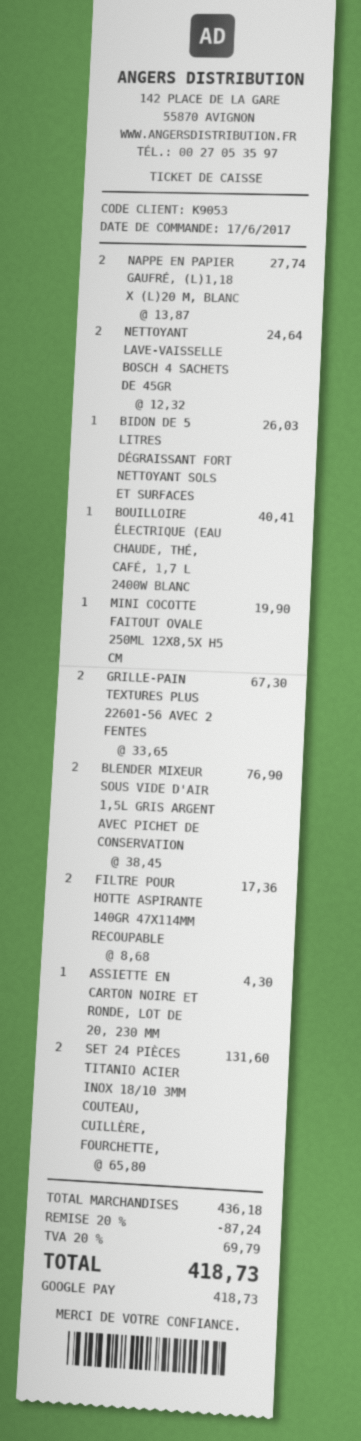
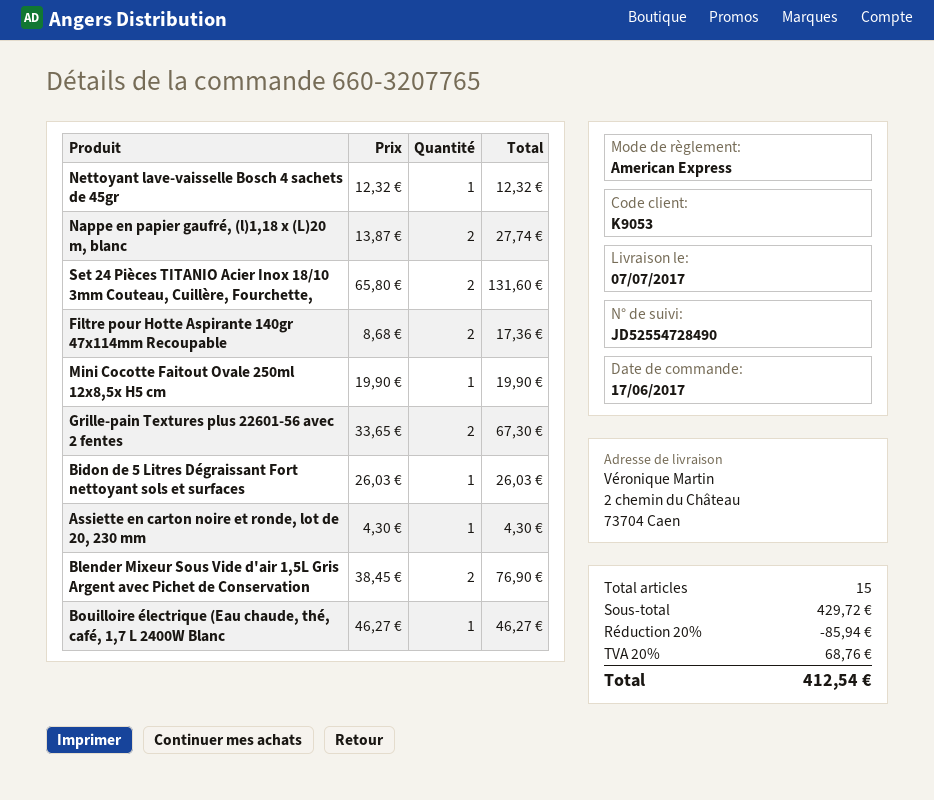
payment method: Google Pay -> American Express
NETTOYANT LAVE-VAISSELLE BOSCH 4 SACHETS DE 45GR: 2 x 12.32 = 24.64 -> 1 x 12.32 = 12.32
BOUILLOIRE ÉLECTRIQUE (EAU CHAUDE, THÉ, CAFÉ, 1,7 L 2400W BLANC: 1 x 40.41 = 40.41 -> 1 x 46.27 = 46.27
subtotal: 436.18 -> 429.72
discount: 20% = 87.24 -> 20% = 85.94
tax: 20% = 69.79 -> 20% = 68.76
total: 418.73 -> 412.54

